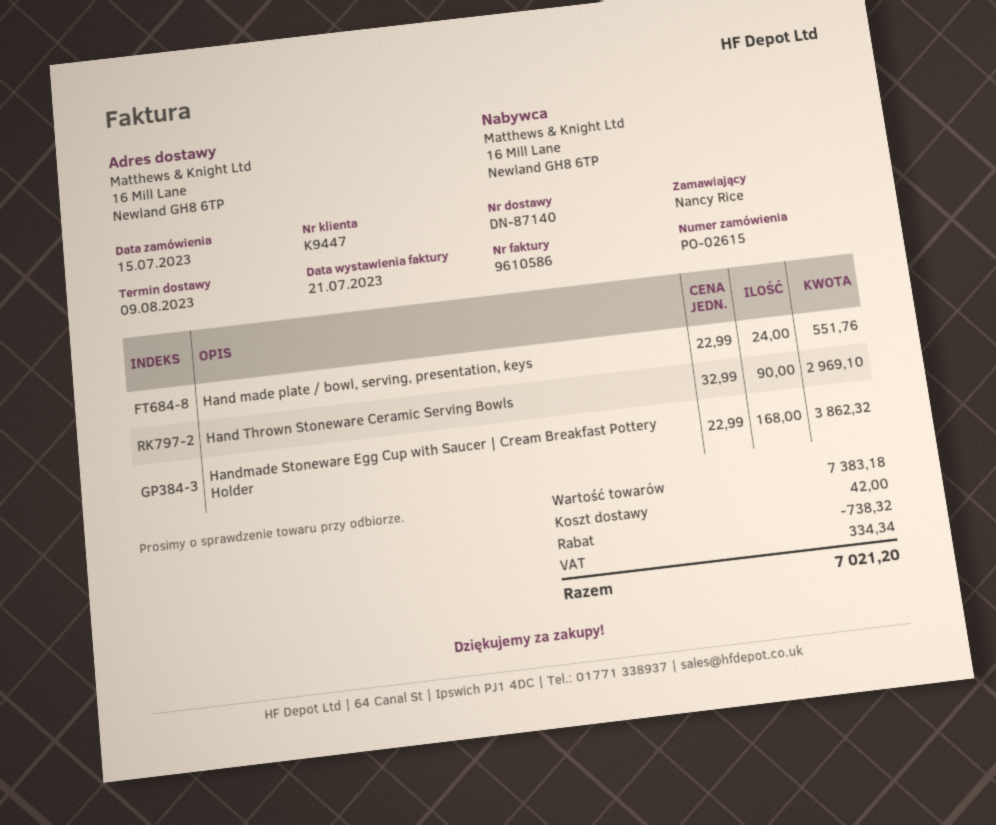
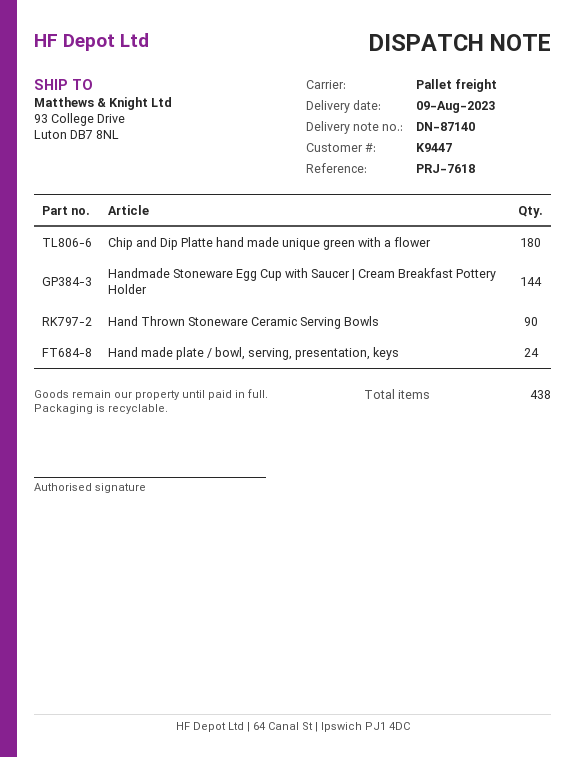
ship to: 16 Mill Lane, Newland GH8 6TP -> 93 College Drive, Luton DB7 8NL
Handmade Stoneware Egg Cup with Saucer | Cream Breakfast Pottery Holder: 168 -> 144
Chip and Dip Platte hand made unique green with a flower: none -> 180

